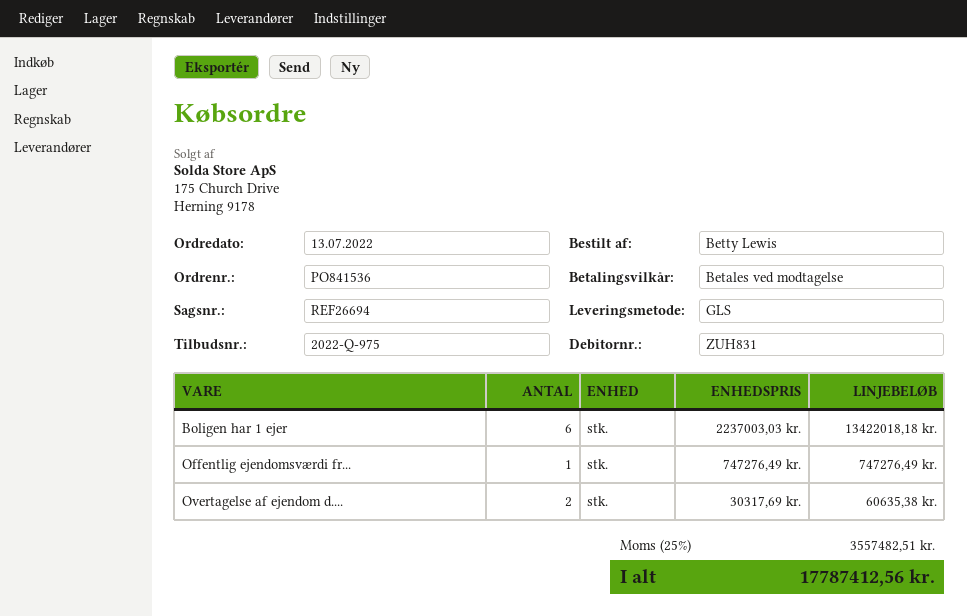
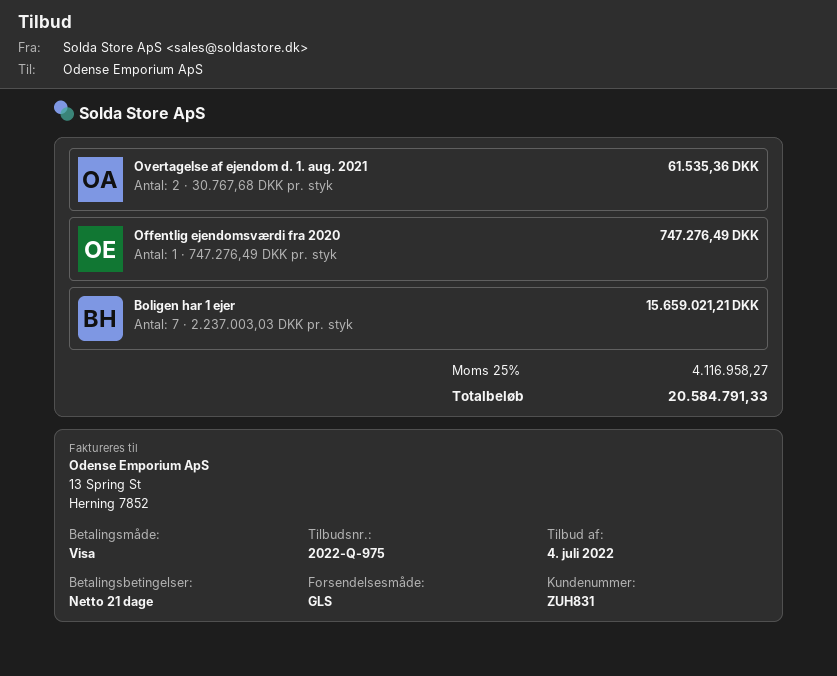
payment terms: on receipt -> 21 days
Boligen har 1 ejer: 6 x 2237003.03 = 13422018.18 -> 7 x 2237003.03 = 15659021.21
Overtagelse af ejendom d....: 2 x 30317.69 = 60635.38 -> 2 x 30767.68 = 61535.36
tax: 25% = 3557482.51 -> 25% = 4116958.27
total: 17787412.56 -> 20584791.33

